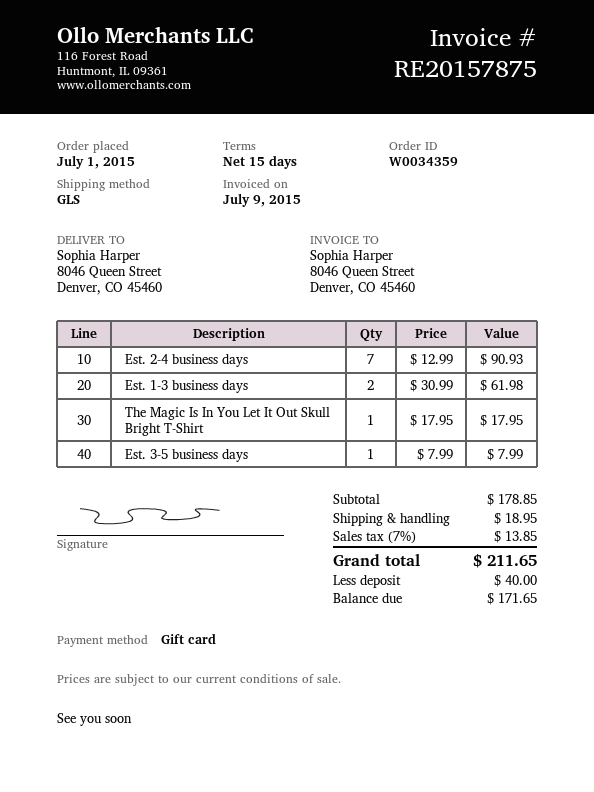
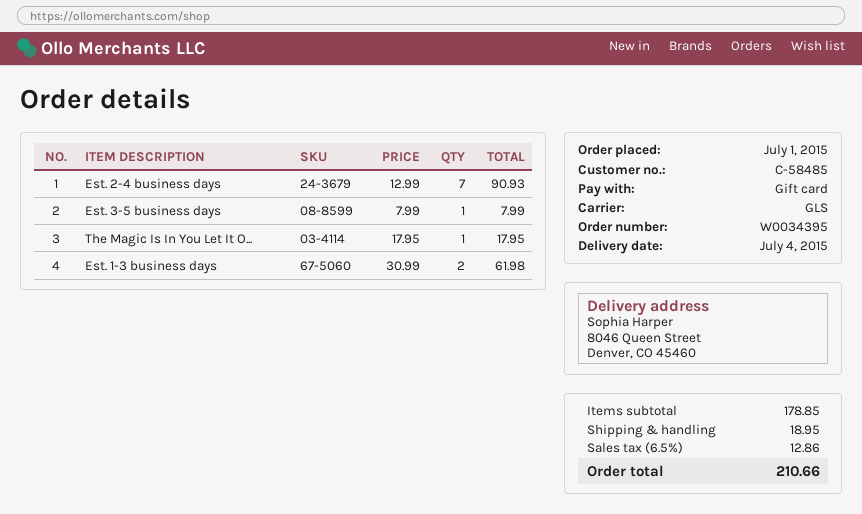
order number: W0034359 -> W0034395
tax: 7% = 13.85 -> 6.5% = 12.86
total: 211.65 -> 210.66

